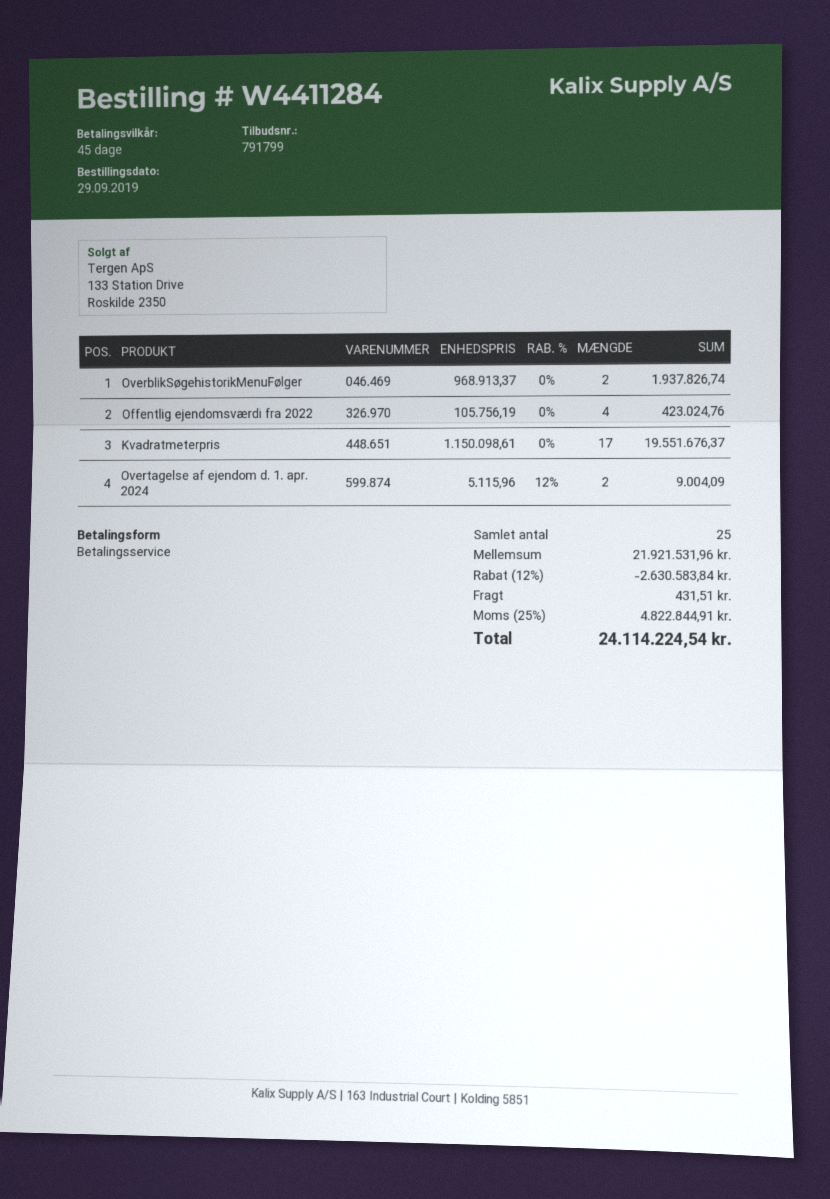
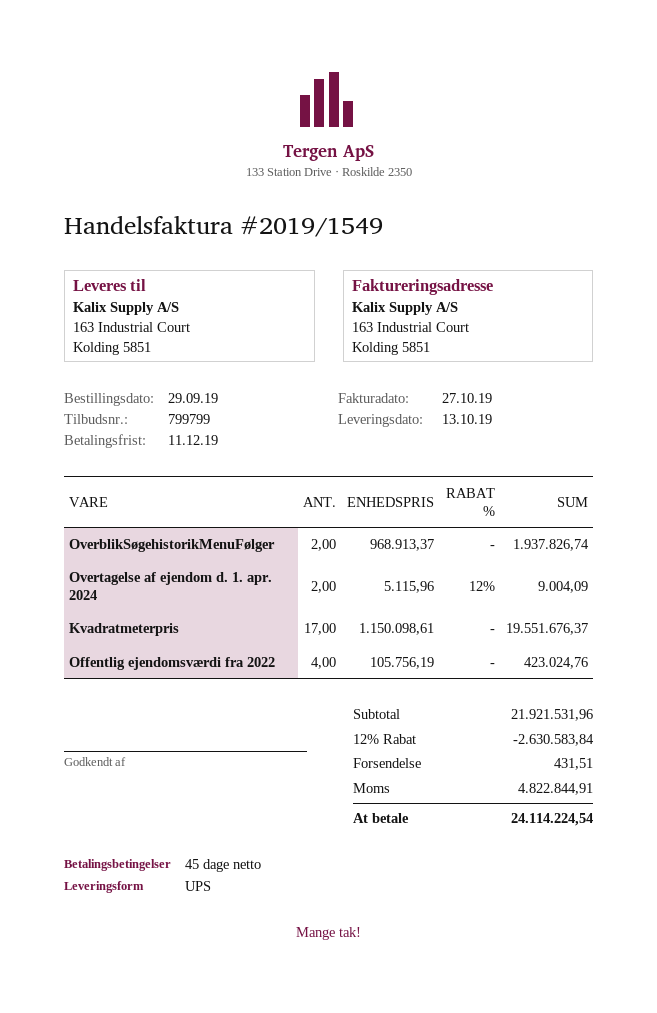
quote number: 791799 -> 799799

